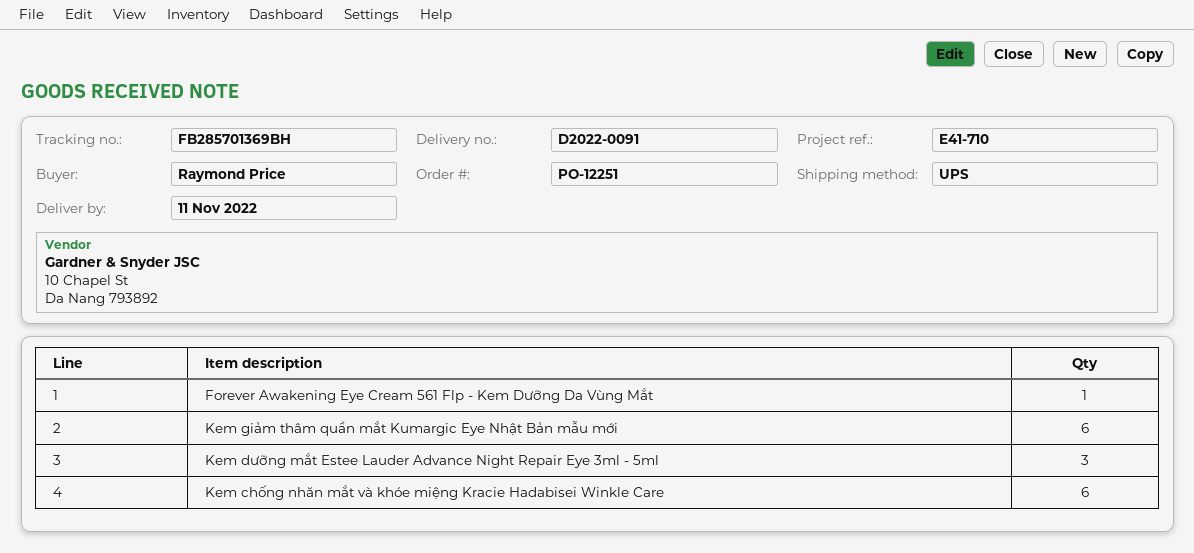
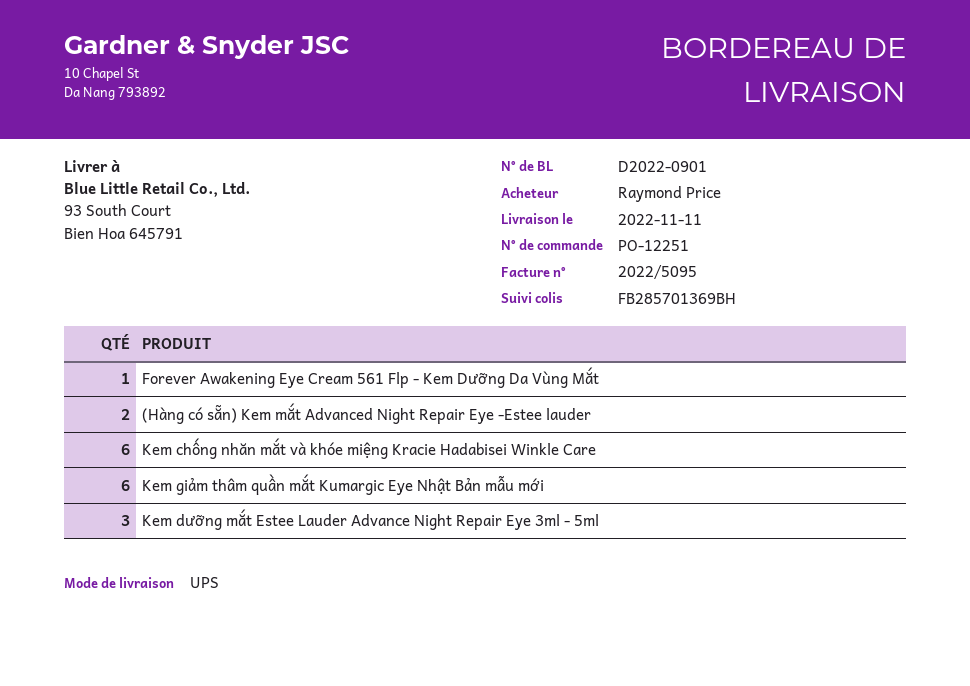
delivery note number: D2022-0091 -> D2022-0901
(Hàng có sẵn) Kem mắt Advanced Night Repair Eye -Estee lauder: none -> 2

